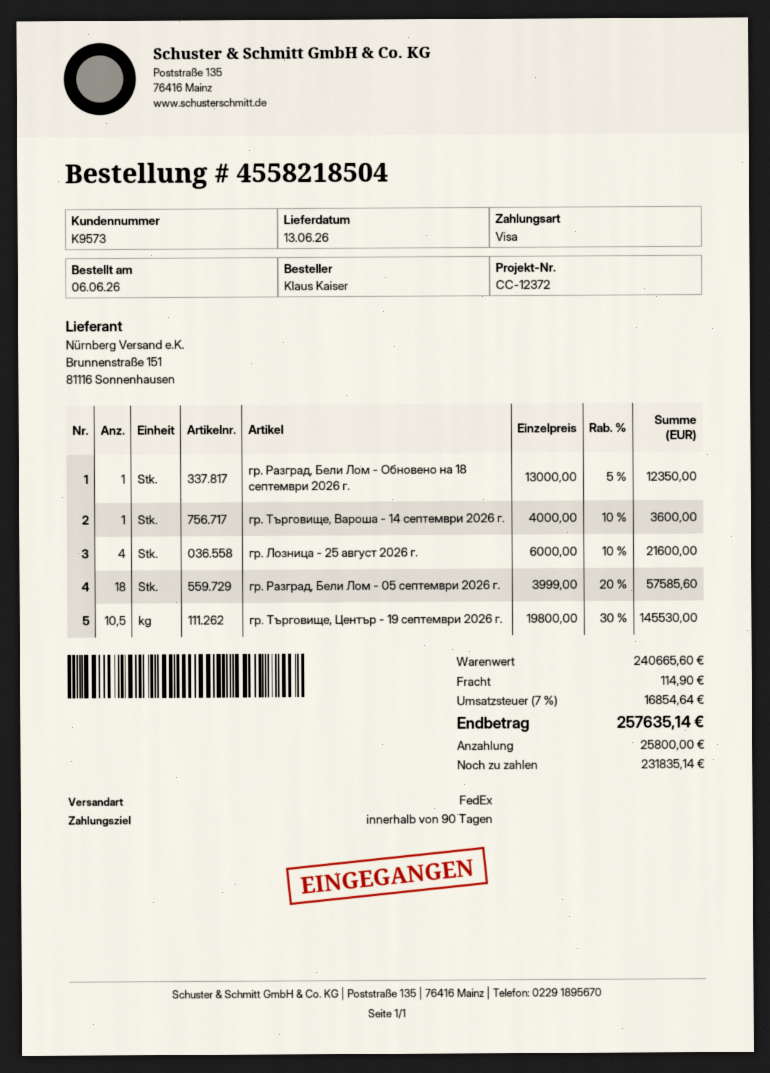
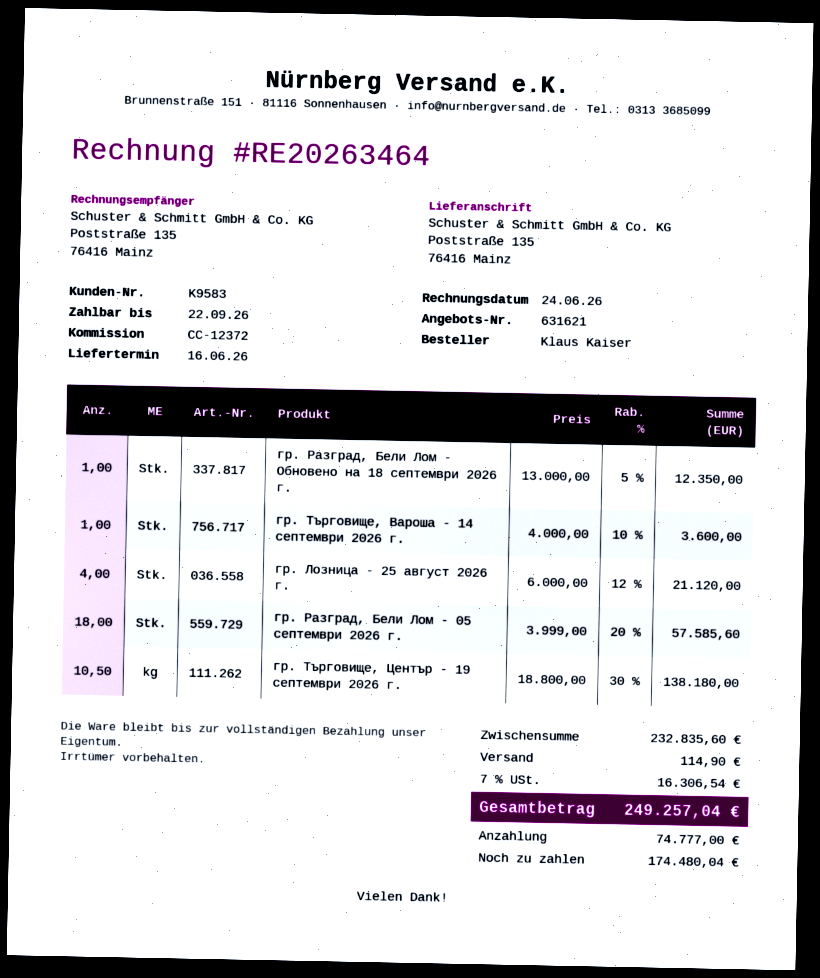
delivery date: 2026-06-13 -> 2026-06-16
customer number: K9573 -> K9583
гр. Лозница - 25 август 2026 г.: 4 x 6000.00 - 10% = 21600.00 -> 4 x 6000.00 - 12% = 21120.00
гр. Търговище, Център - 19 септември 2026 г.: 10.5 x 19800.00 - 30% = 145530.00 -> 10.5 x 18800.00 - 30% = 138180.00
subtotal: 240665.60 -> 232835.60
tax: 7% = 16854.64 -> 7% = 16306.54
total: 257635.14 -> 249257.04
deposit: 25800.00 -> 74777.00
balance: 231835.14 -> 174480.04

